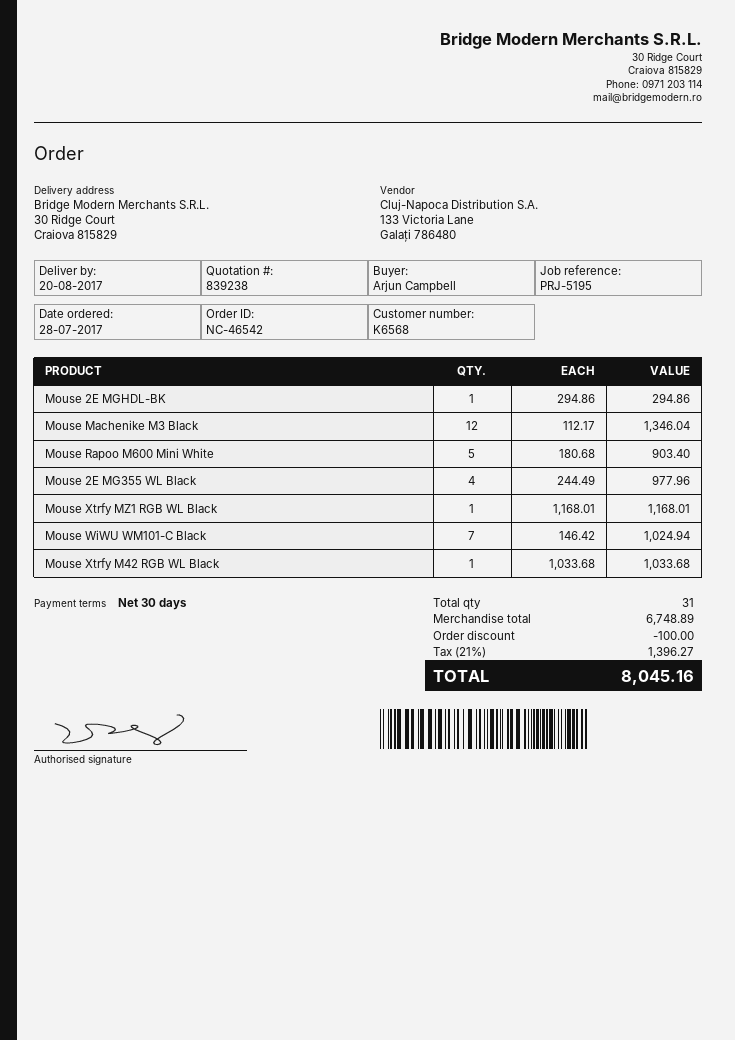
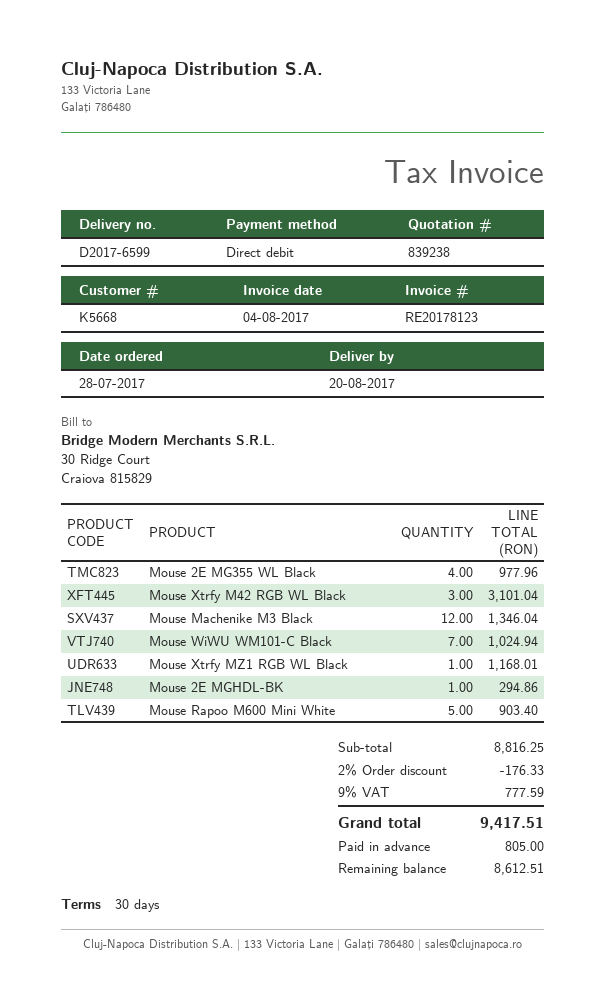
customer number: K6568 -> K5668
Mouse Xtrfy M42 RGB WL Black: 1 for 1033.68 -> 3 for 3101.04
subtotal: 6748.89 -> 8816.25
discount: 100.00 -> 176.33
tax: 21% = 1396.27 -> 9% = 777.59
total: 8045.16 -> 9417.51

